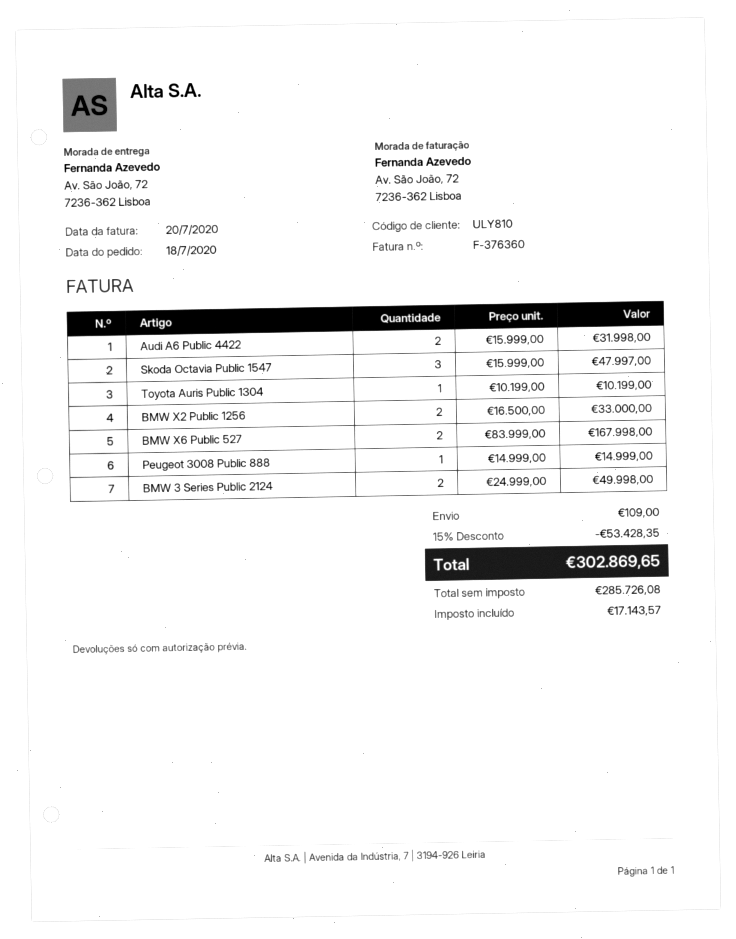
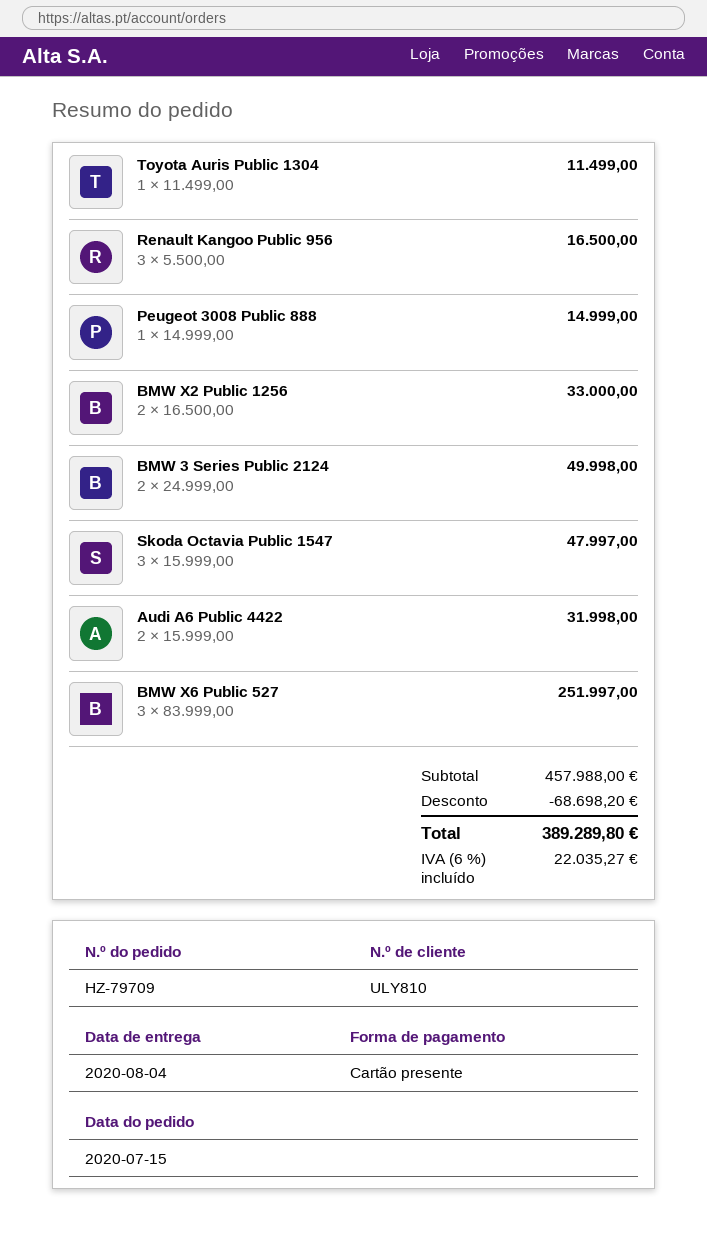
order date: 2020-07-18 -> 2020-07-15
Toyota Auris Public 1304: 1 x 10199.00 = 10199.00 -> 1 x 11499.00 = 11499.00
BMW X6 Public 527: 2 x 83999.00 = 167998.00 -> 3 x 83999.00 = 251997.00
Renault Kangoo Public 956: none -> 3 x 5500.00 = 16500.00
discount: 53428.35 -> 68698.20
shipping: 109.00 -> none
tax: 17143.57 -> 22035.27
total: 302869.65 -> 389289.80

